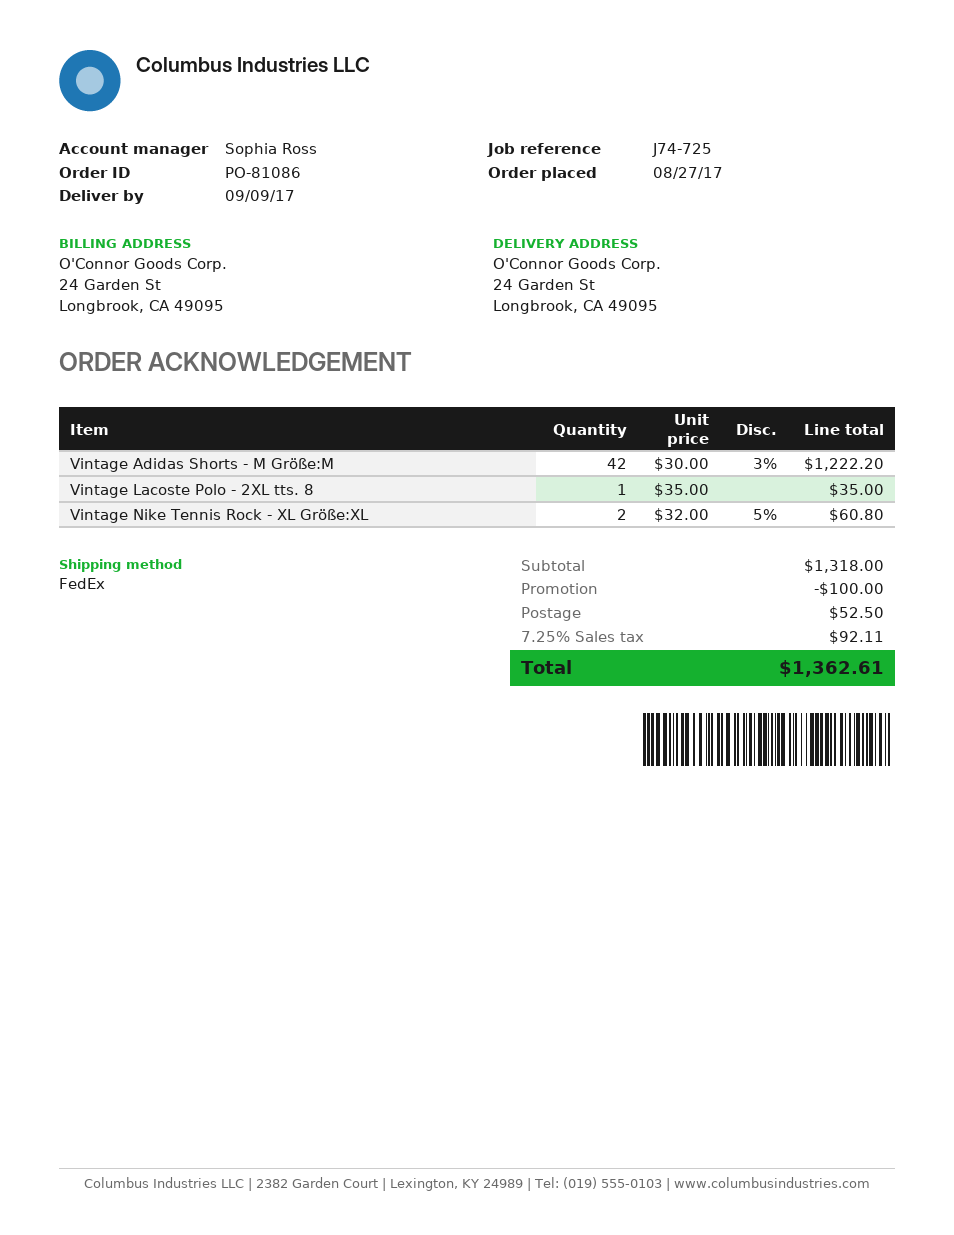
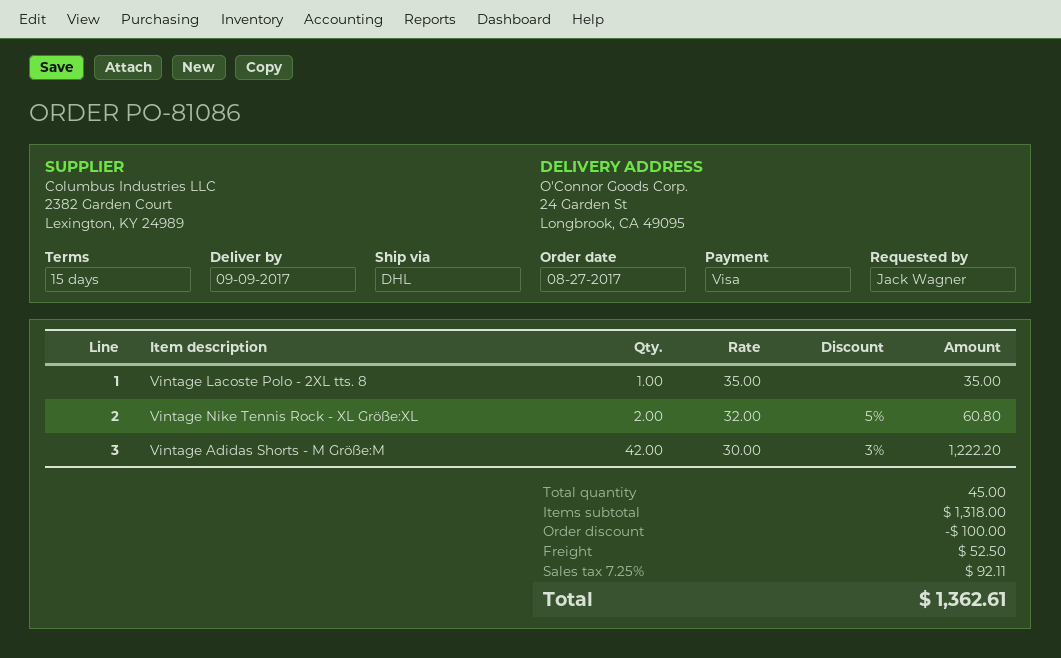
shipping method: FedEx -> DHL

